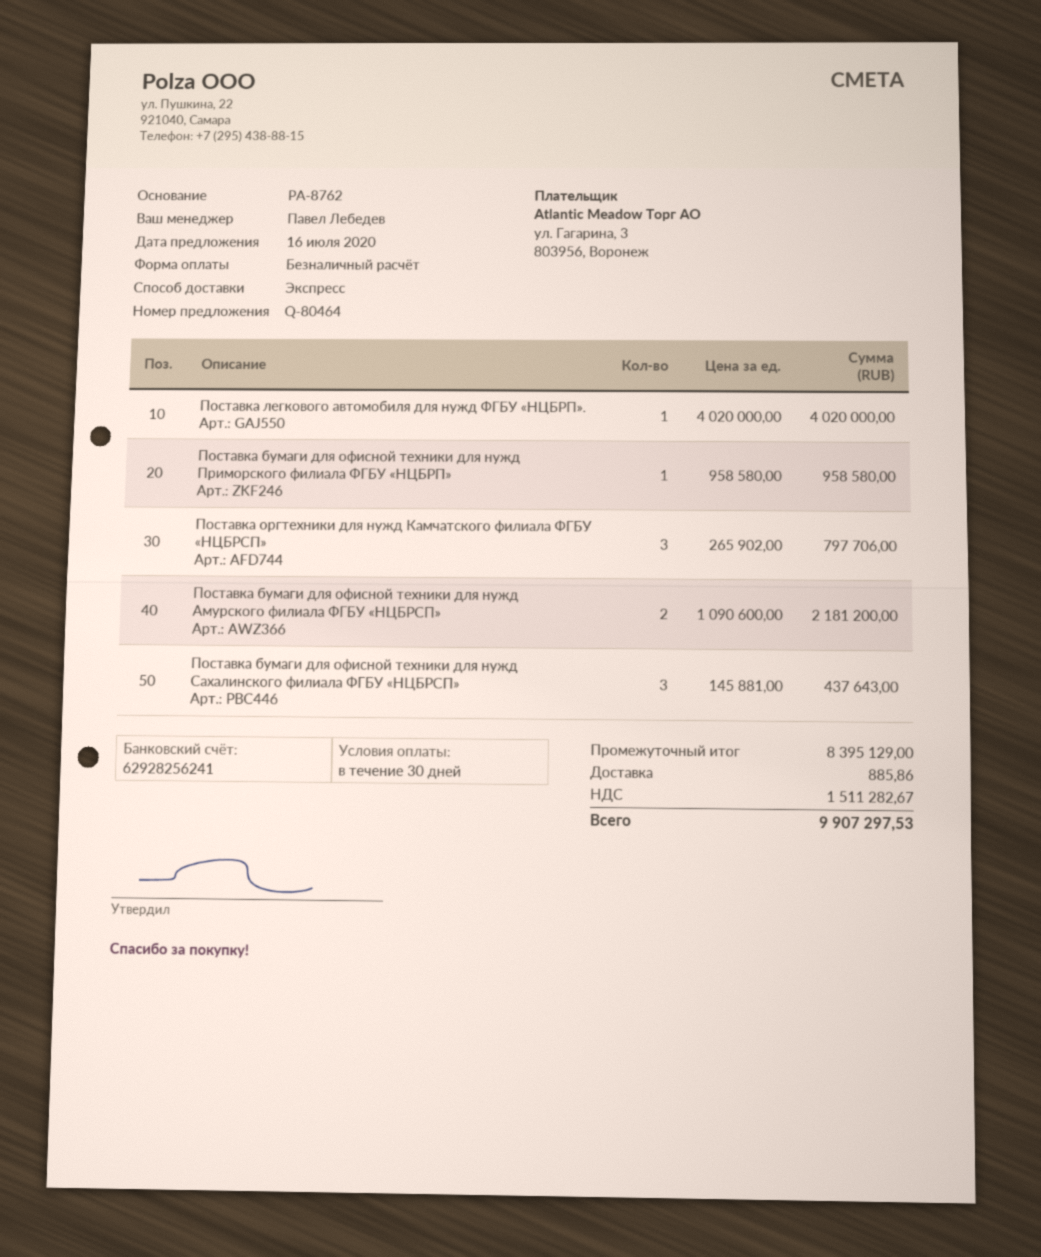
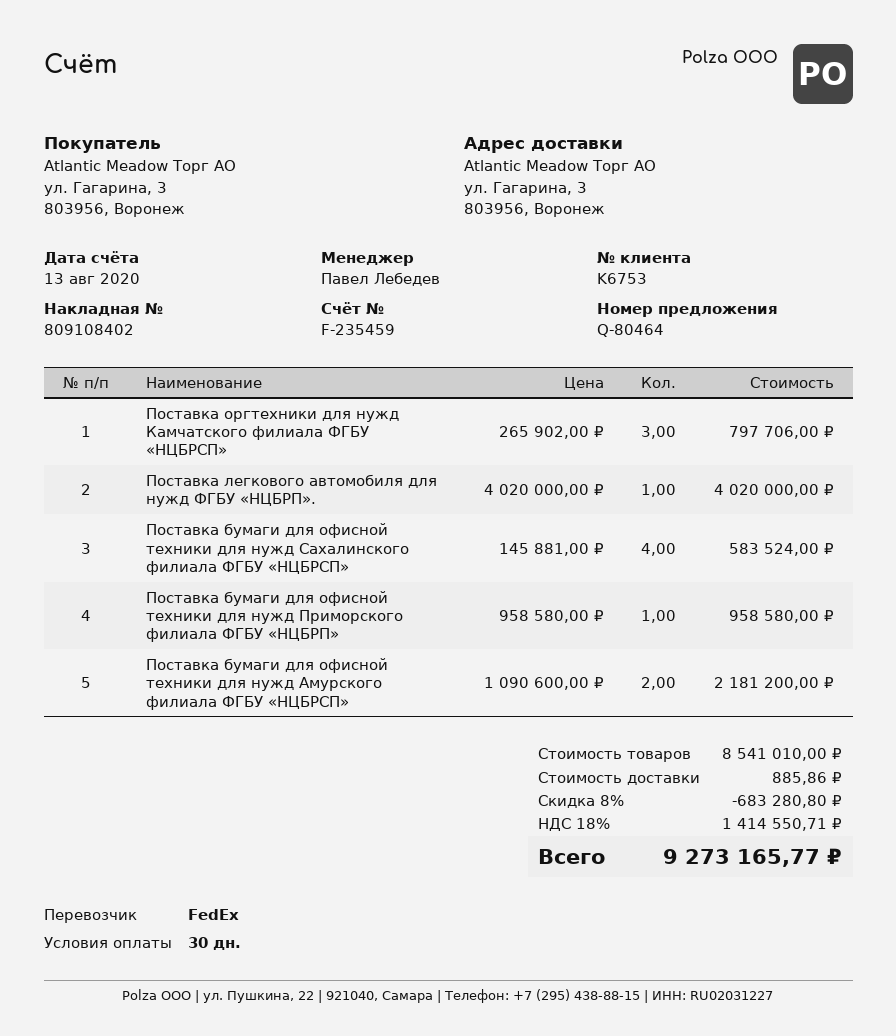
shipping method: express -> FedEx
Поставка бумаги для офисной техники для нужд Сахалинского филиала ФГБУ «НЦБРСП»: 3 x 145881.00 = 437643.00 -> 4 x 145881.00 = 583524.00
subtotal: 8395129.00 -> 8541010.00
discount: none -> 8% = 683280.80
tax: 1511282.67 -> 1414550.71
total: 9907297.53 -> 9273165.77

